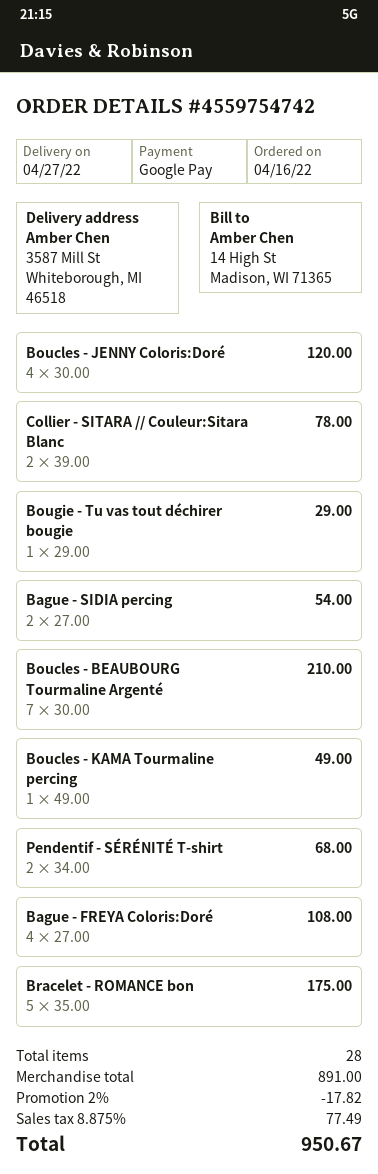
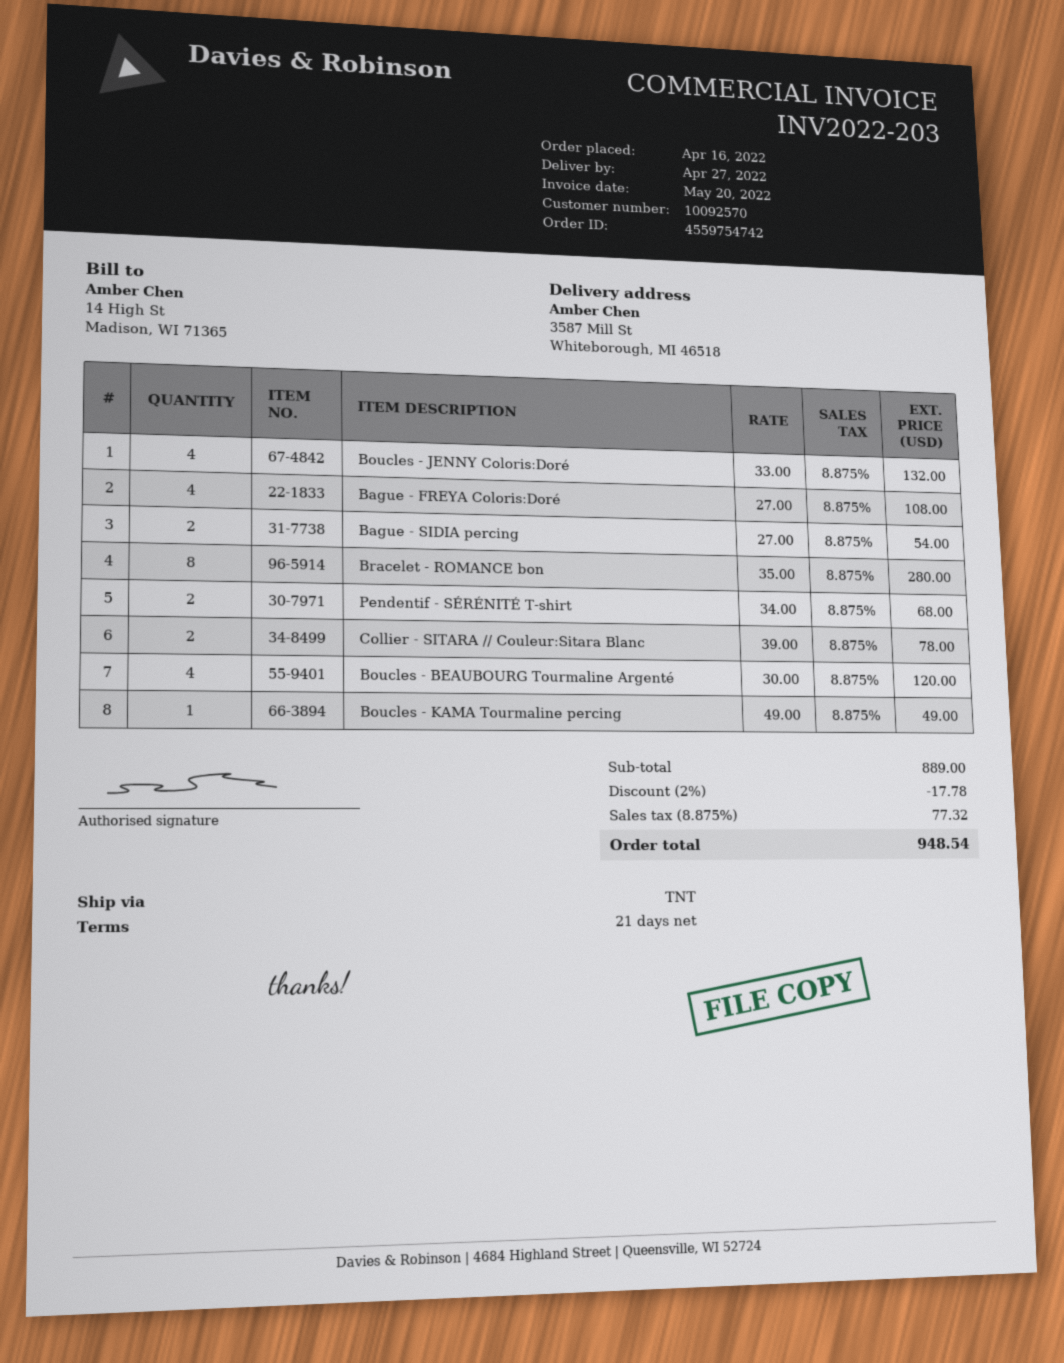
Boucles - JENNY Coloris:Doré: 4 x 30.00 = 120.00 -> 4 x 33.00 = 132.00
Bougie - Tu vas tout déchirer bougie: 1 x 29.00 = 29.00 -> none
Boucles - BEAUBOURG Tourmaline Argenté: 7 x 30.00 = 210.00 -> 4 x 30.00 = 120.00
Bracelet - ROMANCE bon: 5 x 35.00 = 175.00 -> 8 x 35.00 = 280.00
subtotal: 891.00 -> 889.00
discount: 2% = 17.82 -> 2% = 17.78
tax: 8.875% = 77.49 -> 8.875% = 77.32
total: 950.67 -> 948.54

